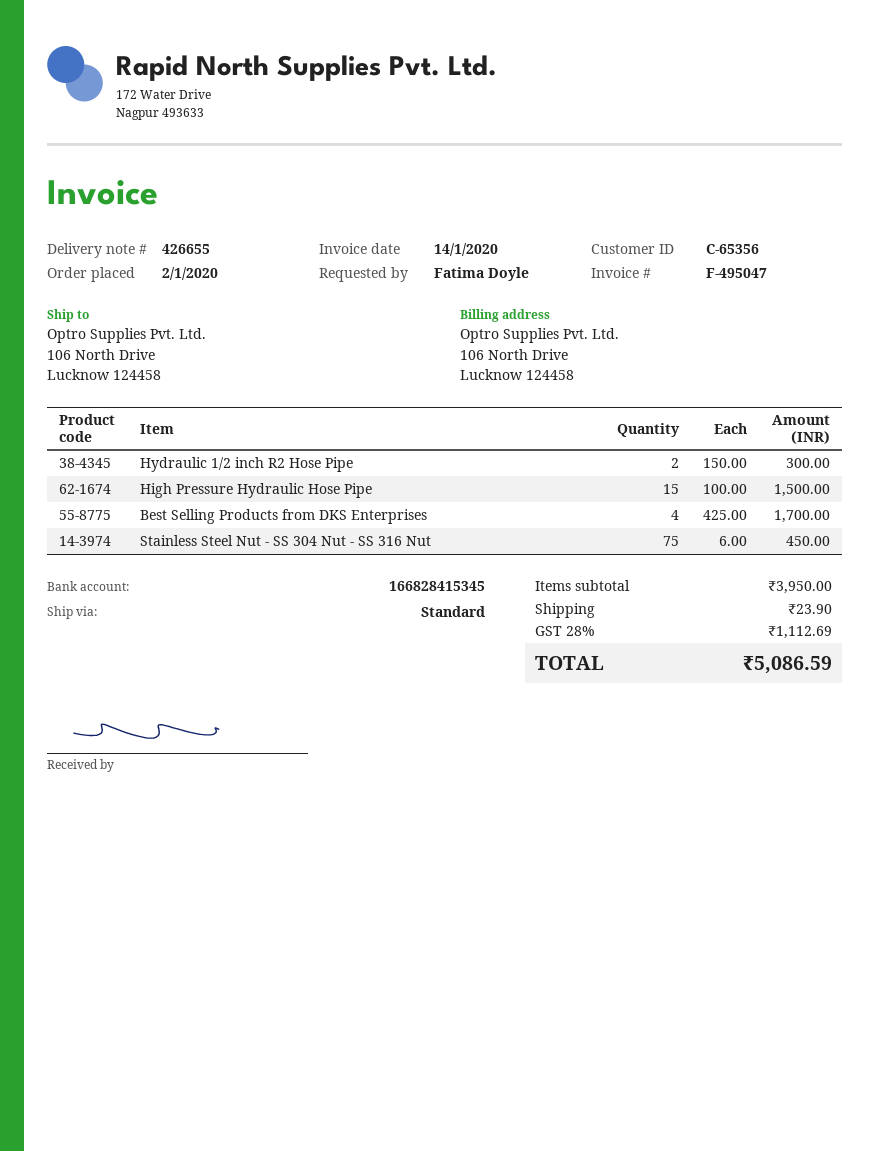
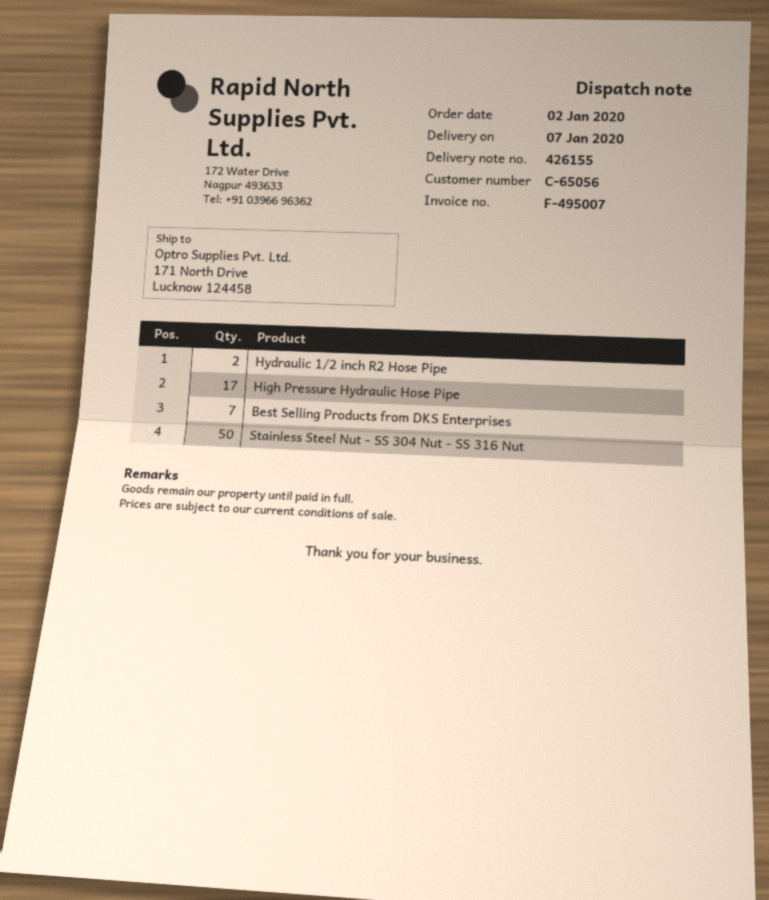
delivery note number: 426655 -> 426155
invoice number: F-495047 -> F-495007
customer number: C-65356 -> C-65056
ship to: 106 North Drive, Lucknow 124458 -> 171 North Drive, Lucknow 124458
High Pressure Hydraulic Hose Pipe: 15 -> 17
Best Selling Products from DKS Enterprises: 4 -> 7
Stainless Steel Nut - SS 304 Nut - SS 316 Nut: 75 -> 50

